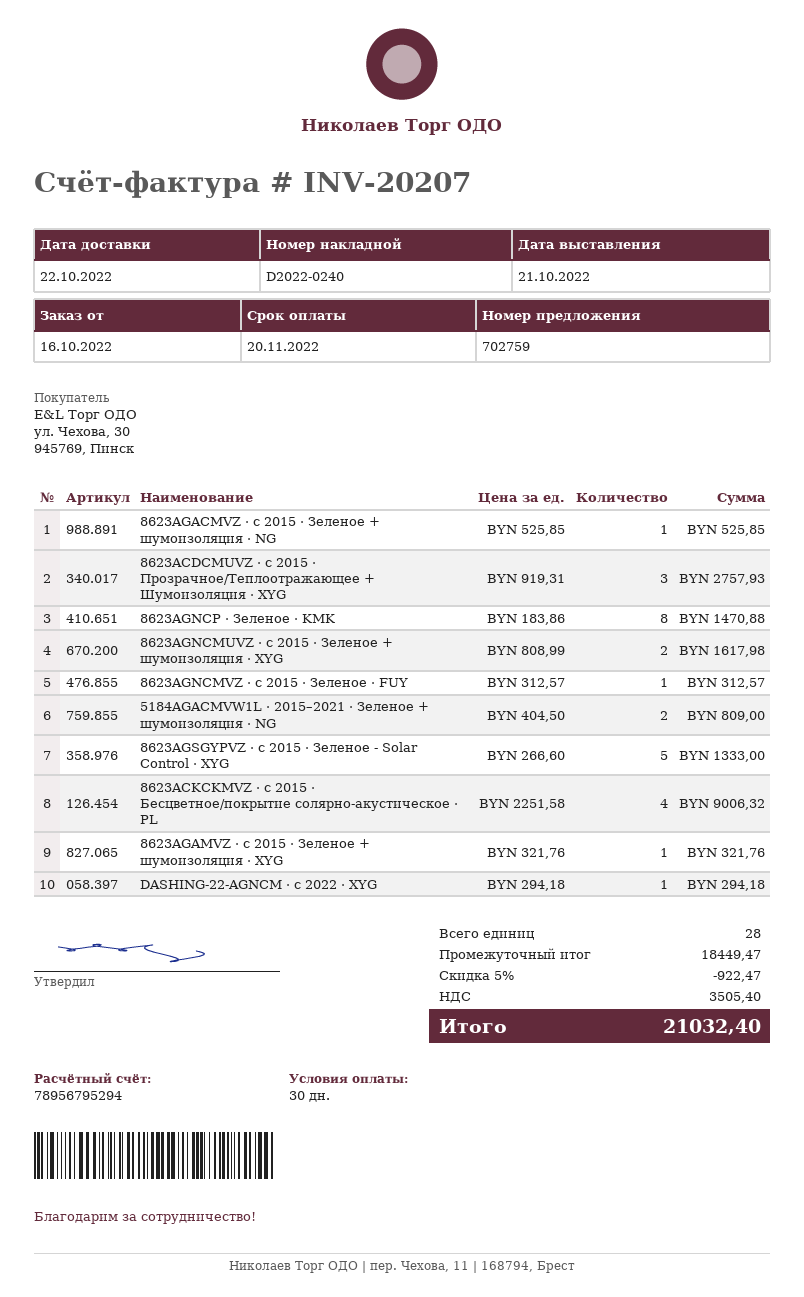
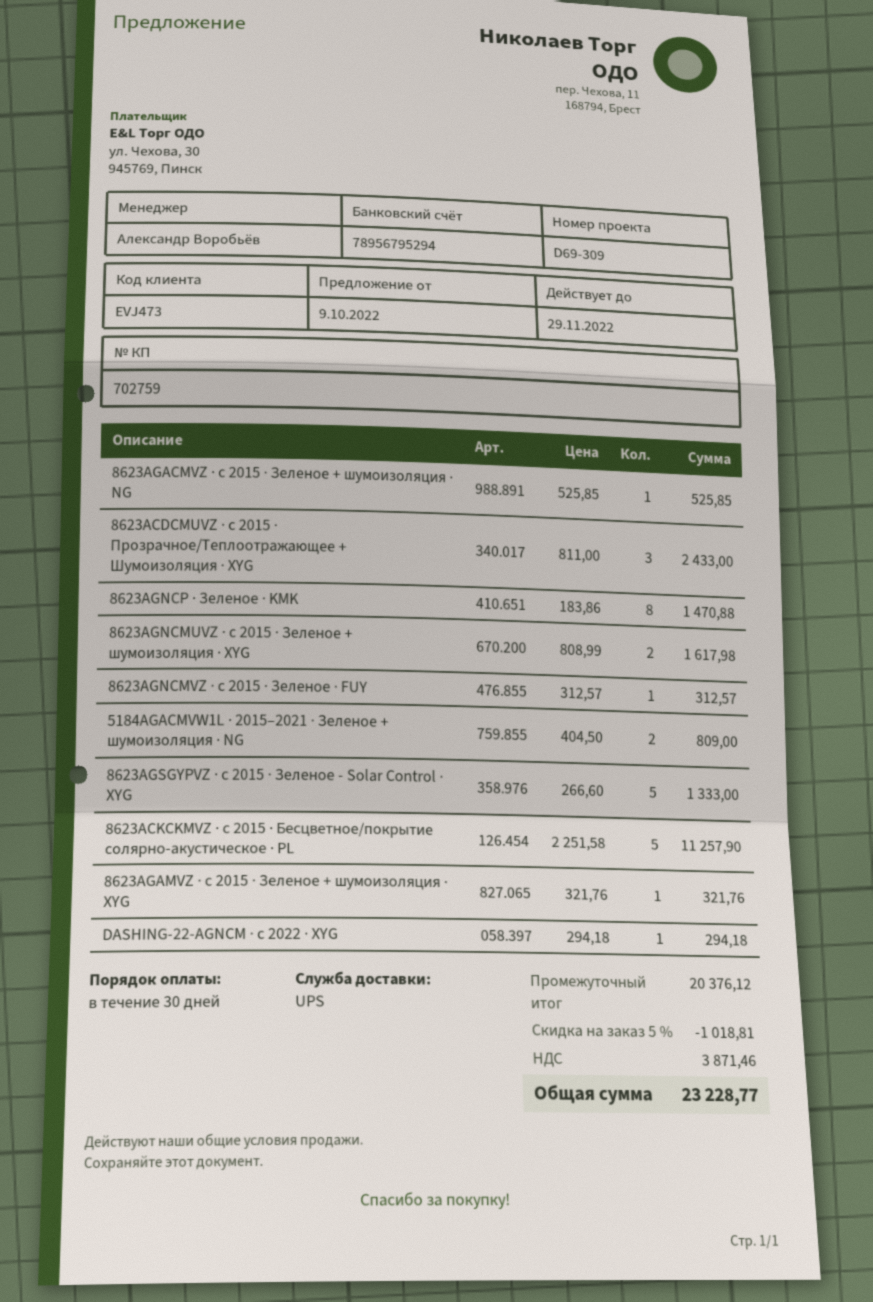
8623ACDCMUVZ · с 2015 · Прозрачное/Теплоотражающее + Шумоизоляция · XYG: 3 x 919.31 = 2757.93 -> 3 x 811.00 = 2433.00
8623ACKCKMVZ · с 2015 · Бесцветное/покрытие солярно-акустическое · PL: 4 x 2251.58 = 9006.32 -> 5 x 2251.58 = 11257.90
subtotal: 18449.47 -> 20376.12
discount: 5% = 922.47 -> 5% = 1018.81
tax: 3505.40 -> 3871.46
total: 21032.40 -> 23228.77

